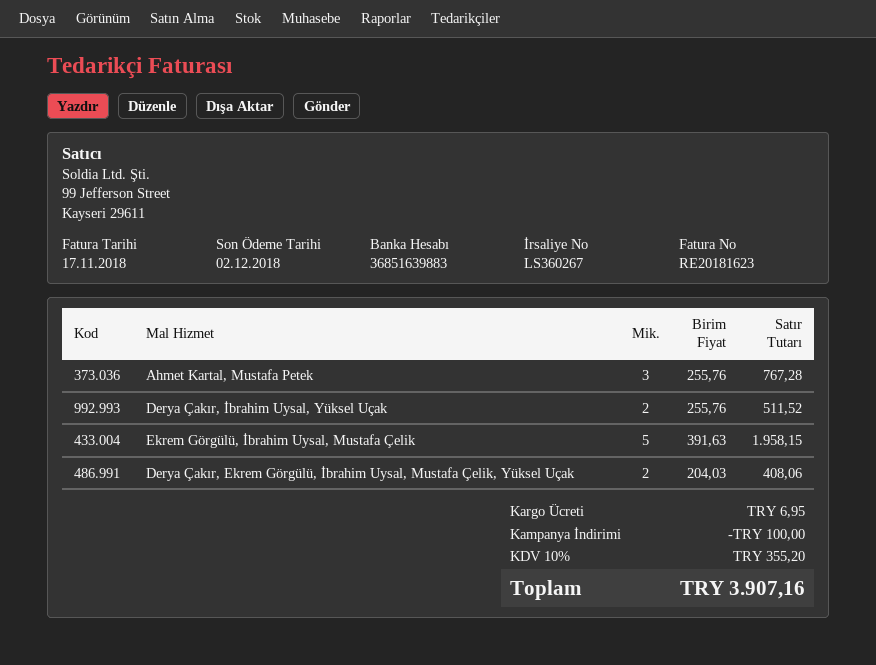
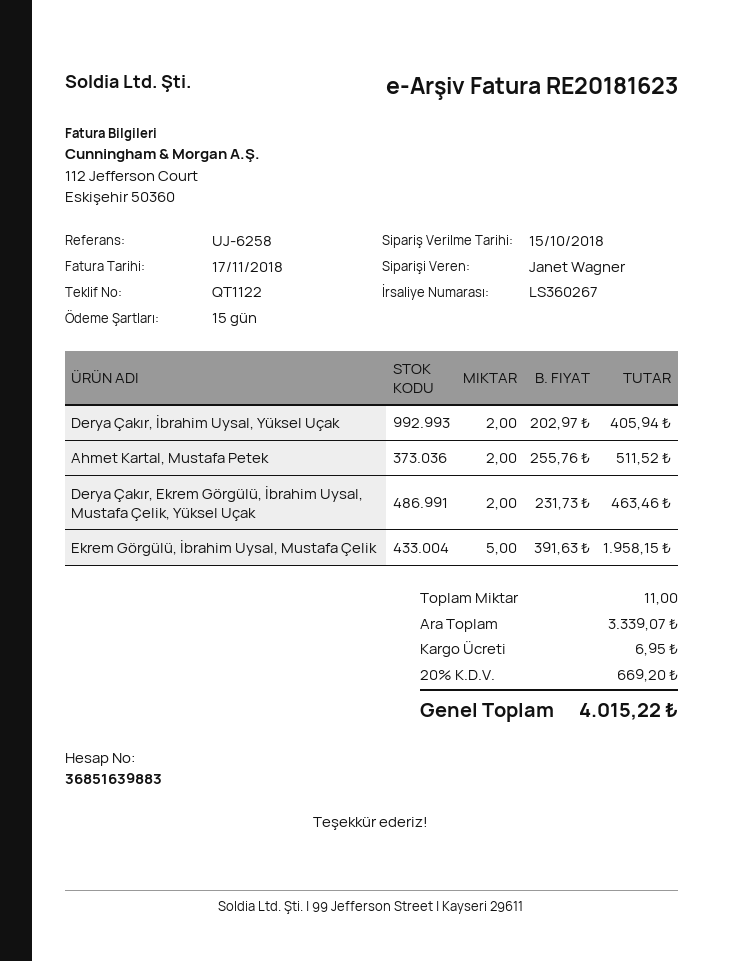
Ahmet Kartal, Mustafa Petek: 3 x 255.76 = 767.28 -> 2 x 255.76 = 511.52
Derya Çakır, İbrahim Uysal, Yüksel Uçak: 2 x 255.76 = 511.52 -> 2 x 202.97 = 405.94
Derya Çakır, Ekrem Görgülü, İbrahim Uysal, Mustafa Çelik, Yüksel Uçak: 2 x 204.03 = 408.06 -> 2 x 231.73 = 463.46
discount: 100.00 -> none
tax: 10% = 355.20 -> 20% = 669.20
total: 3907.16 -> 4015.22

